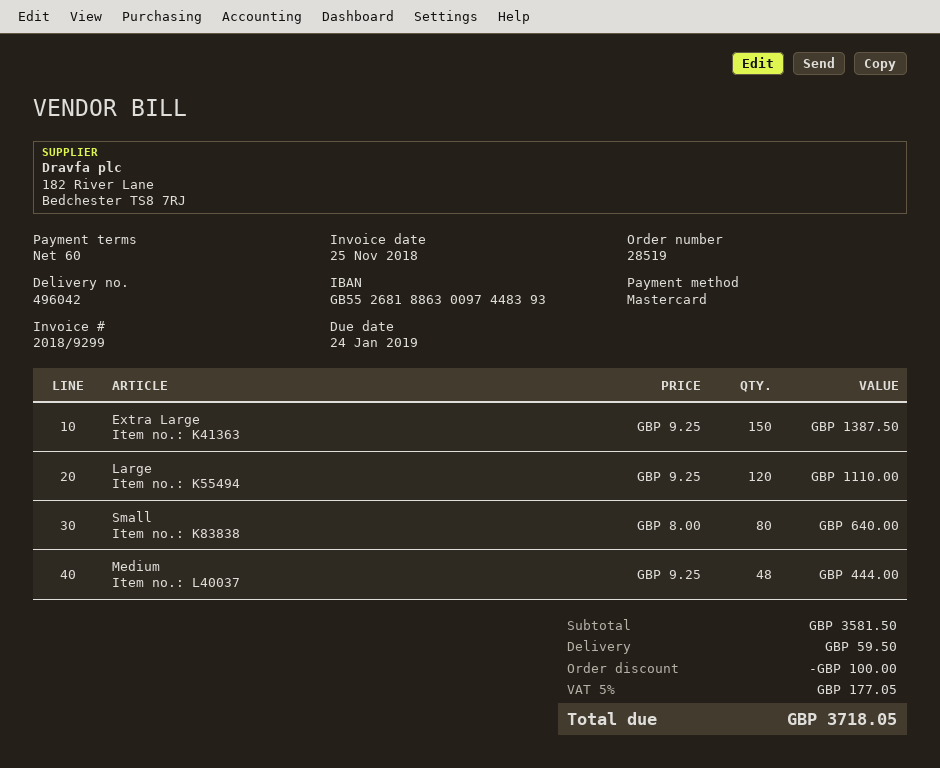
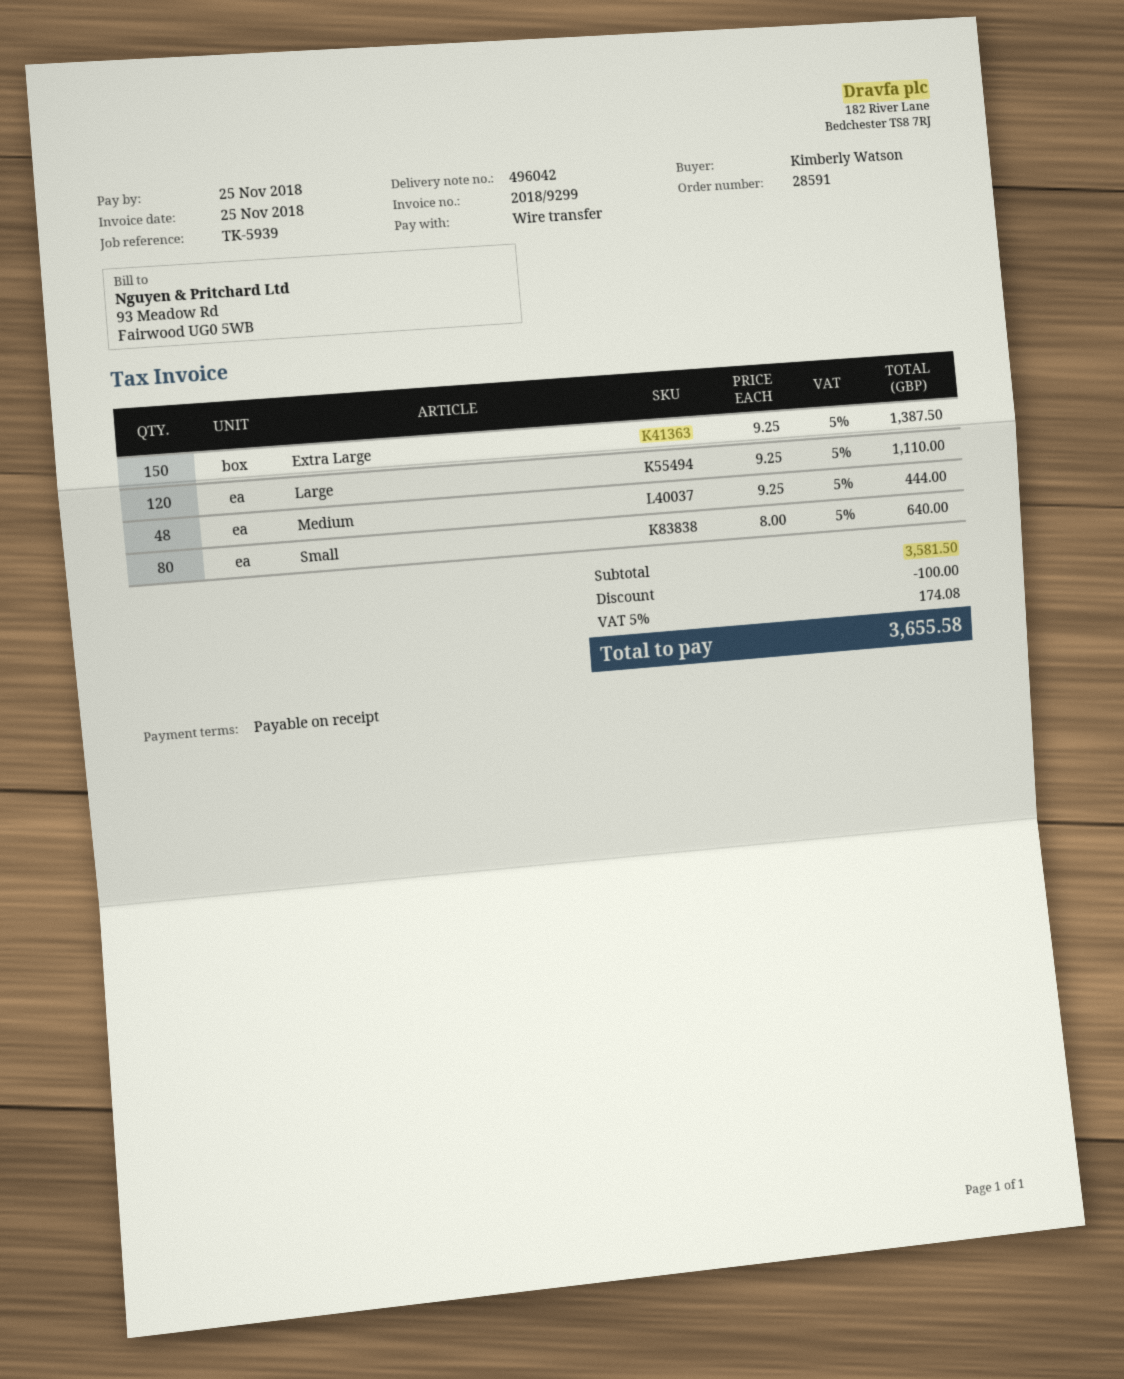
order number: 28519 -> 28591
payment terms: 60 days -> on receipt
due date: 2019-01-24 -> 2018-11-25
payment method: Mastercard -> bank transfer
shipping: 59.50 -> none
tax: 5% = 177.05 -> 5% = 174.08
total: 3718.05 -> 3655.58

